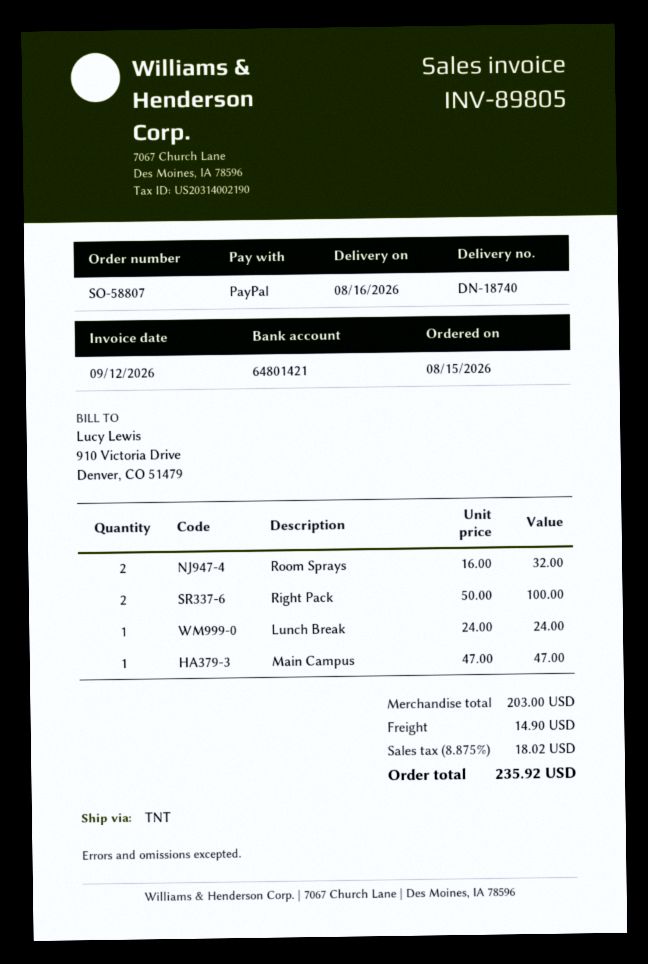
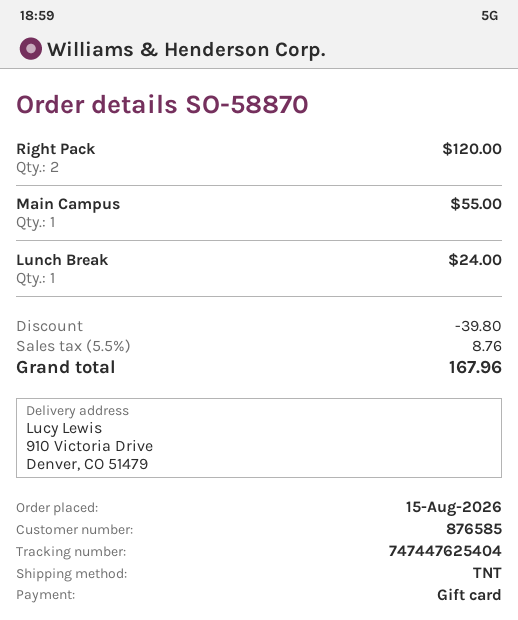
order number: SO-58807 -> SO-58870
payment method: PayPal -> gift card
Room Sprays: 2 for 32.00 -> none
Right Pack: 2 for 100.00 -> 2 for 120.00
Main Campus: 1 for 47.00 -> 1 for 55.00
discount: none -> 39.80
shipping: 14.90 -> none
tax: 8.875% = 18.02 -> 5.5% = 8.76
total: 235.92 -> 167.96

